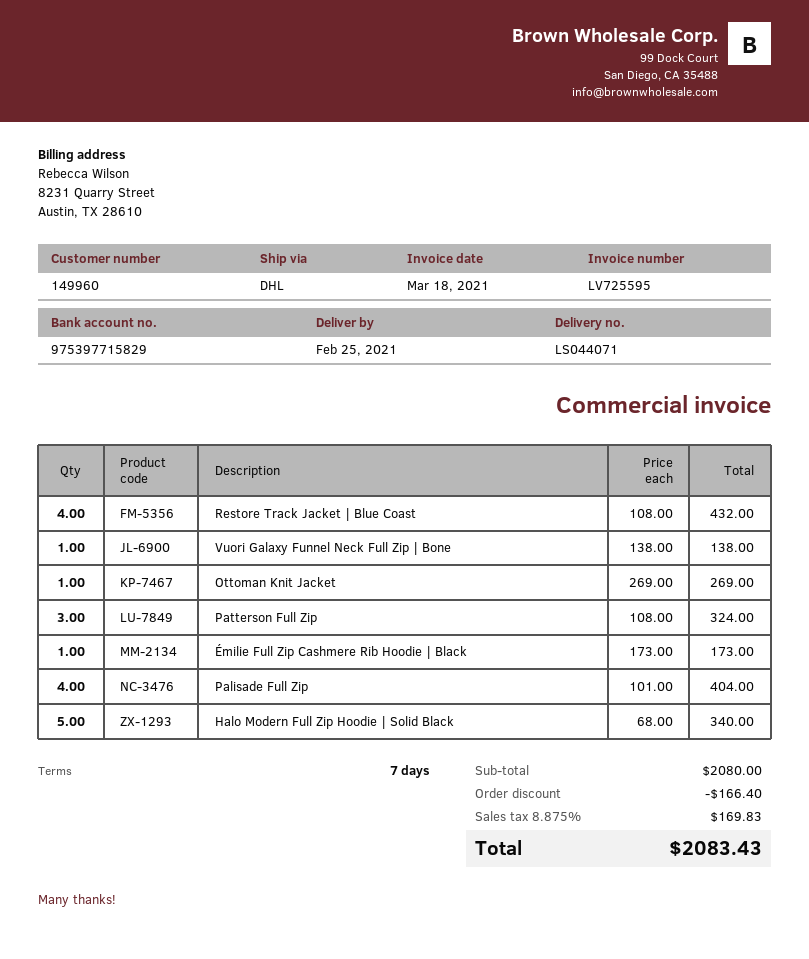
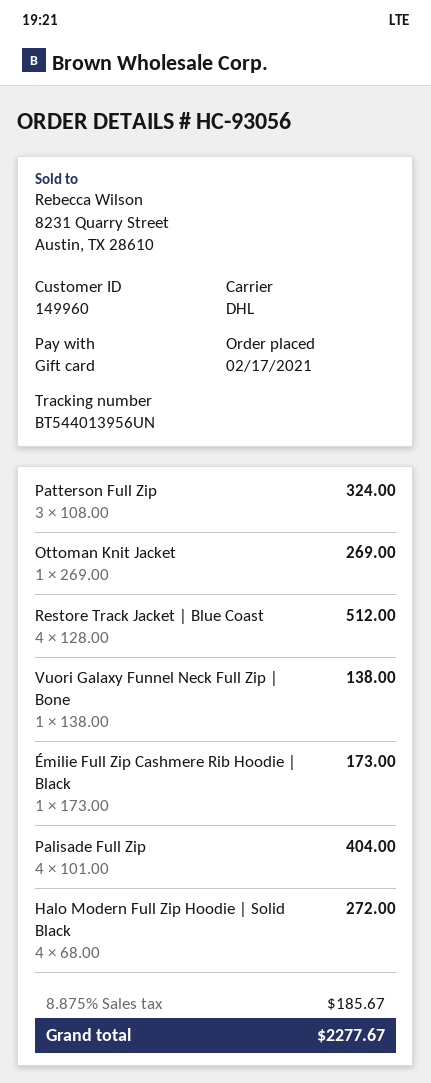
Restore Track Jacket | Blue Coast: 4 x 108.00 = 432.00 -> 4 x 128.00 = 512.00
Halo Modern Full Zip Hoodie | Solid Black: 5 x 68.00 = 340.00 -> 4 x 68.00 = 272.00
discount: 166.40 -> none
tax: 8.875% = 169.83 -> 8.875% = 185.67
total: 2083.43 -> 2277.67

